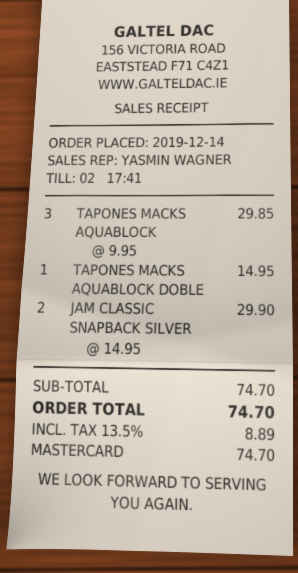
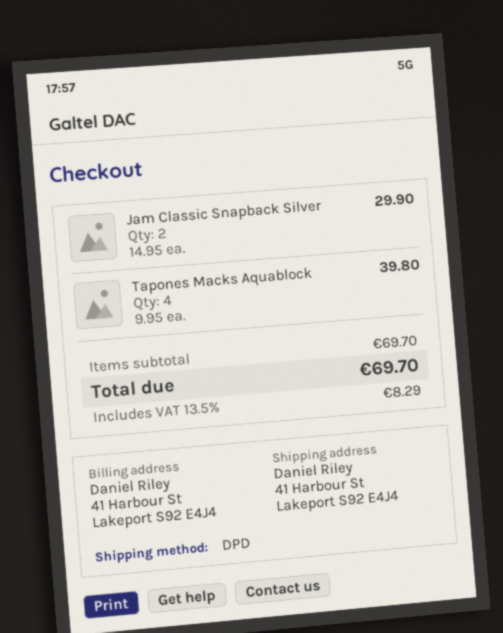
TAPONES MACKS AQUABLOCK: 3 x 9.95 = 29.85 -> 4 x 9.95 = 39.80
TAPONES MACKS AQUABLOCK DOBLE: 1 x 14.95 = 14.95 -> none
subtotal: 74.70 -> 69.70
tax: 13.5% = 8.89 -> 13.5% = 8.29
total: 74.70 -> 69.70

